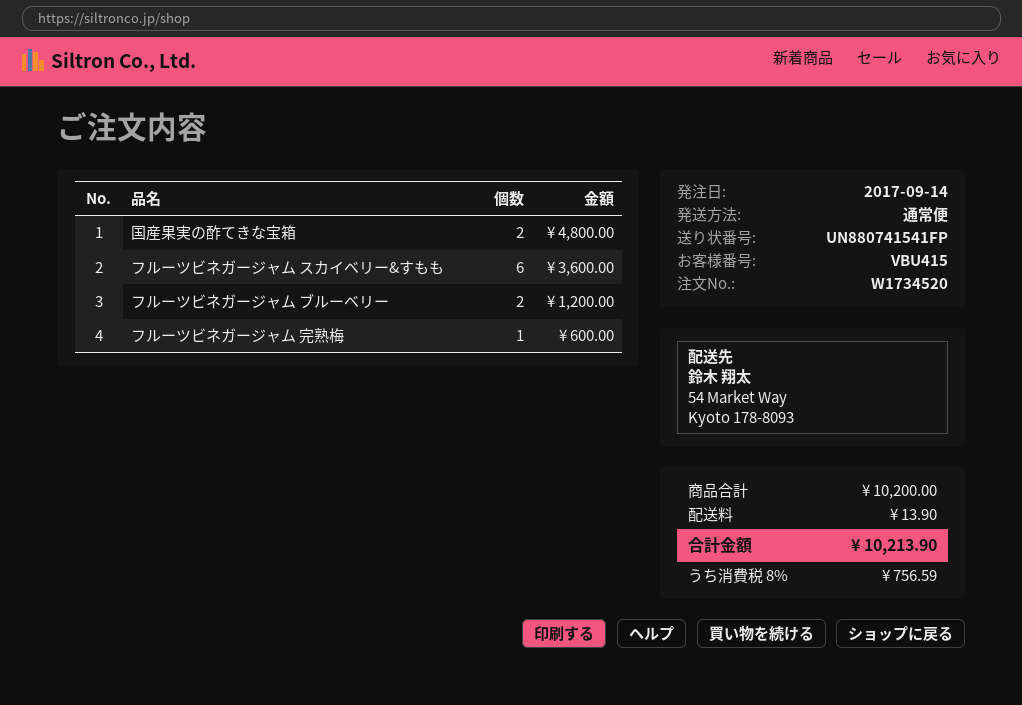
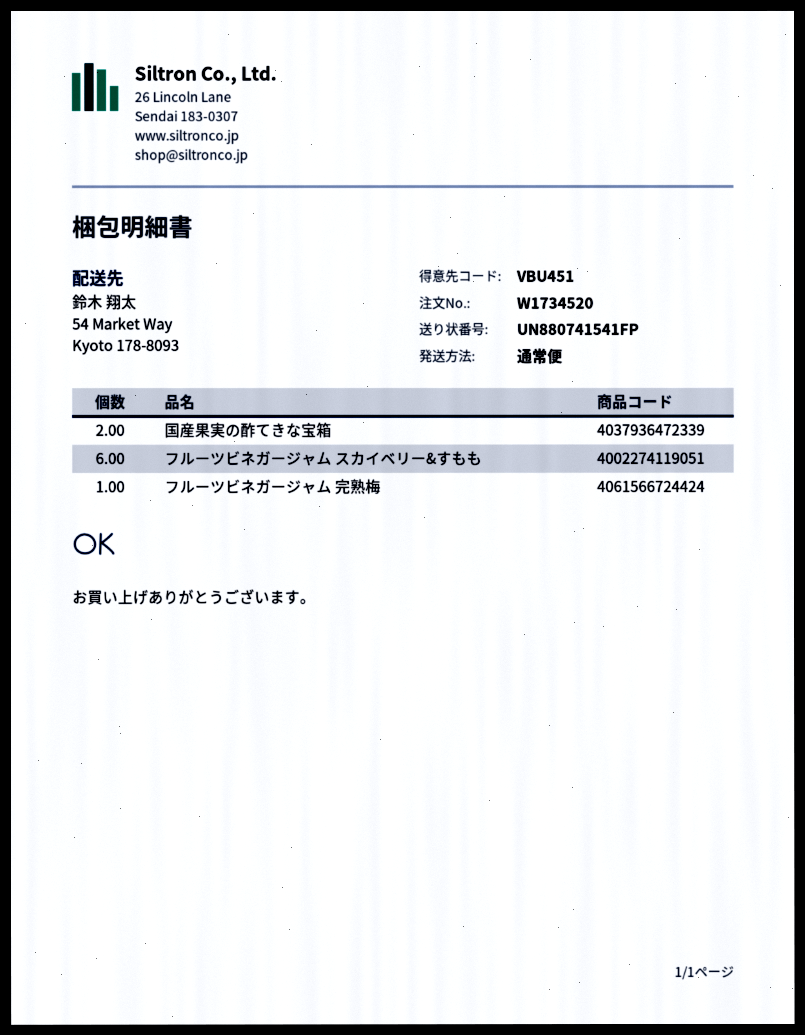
customer number: VBU415 -> VBU451
フルーツビネガージャム ブルーベリー: 2 -> none

